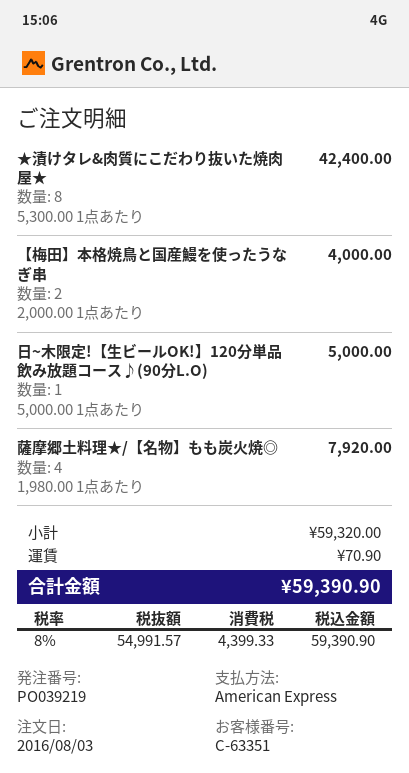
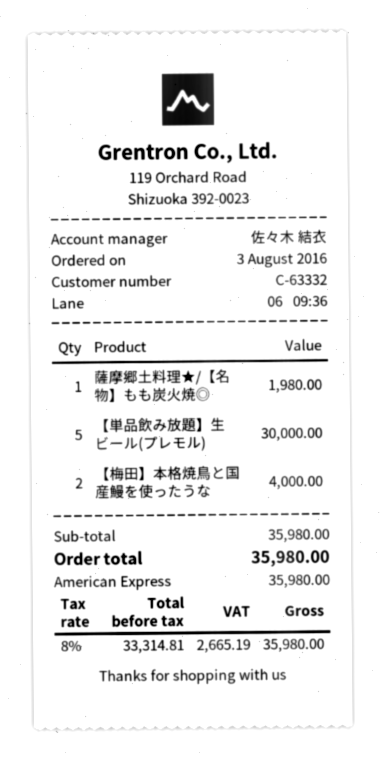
customer number: C-63351 -> C-63332
★漬けタレ&肉質にこだわり抜いた焼肉屋★: 8 for 42400.00 -> none
日~木限定!【生ビールOK!】120分単品飲み放題コース♪(90分L.O): 1 for 5000.00 -> none
薩摩郷土料理★/【名物】もも炭火焼◎: 4 for 7920.00 -> 1 for 1980.00
【単品飲み放題】生ビール(プレモル): none -> 5 for 30000.00
subtotal: 59320.00 -> 35980.00
shipping: 70.90 -> none
net: 54991.57 -> 33314.81
tax: 8% = 4399.33 -> 8% = 2665.19
total: 59390.90 -> 35980.00

